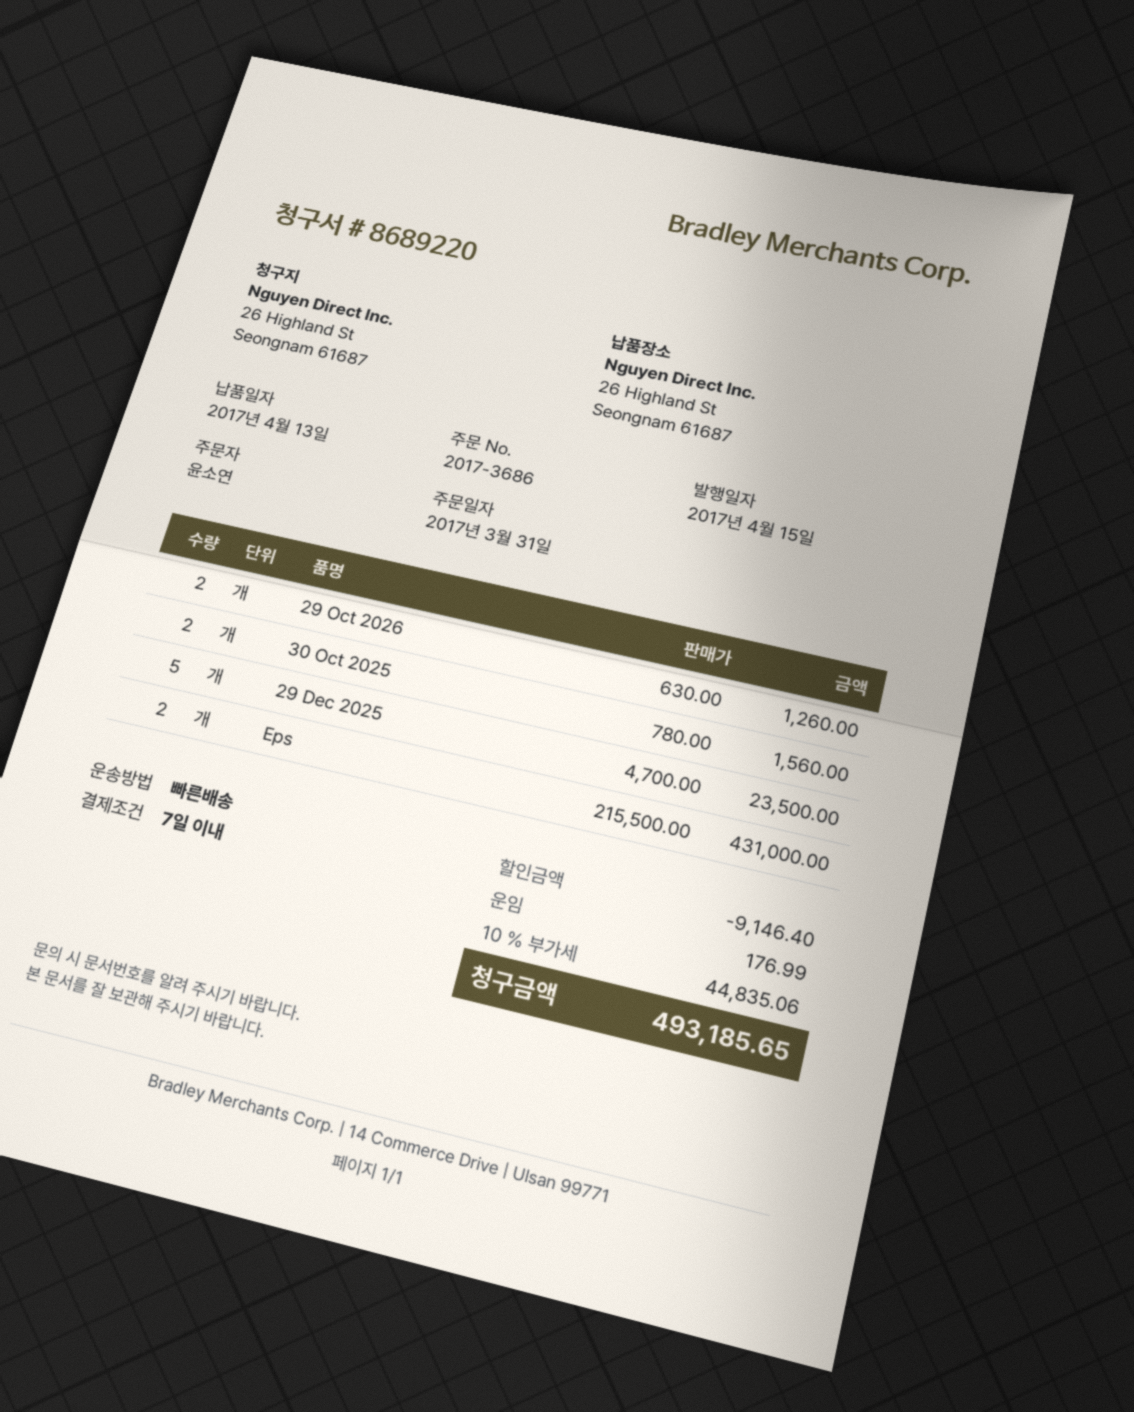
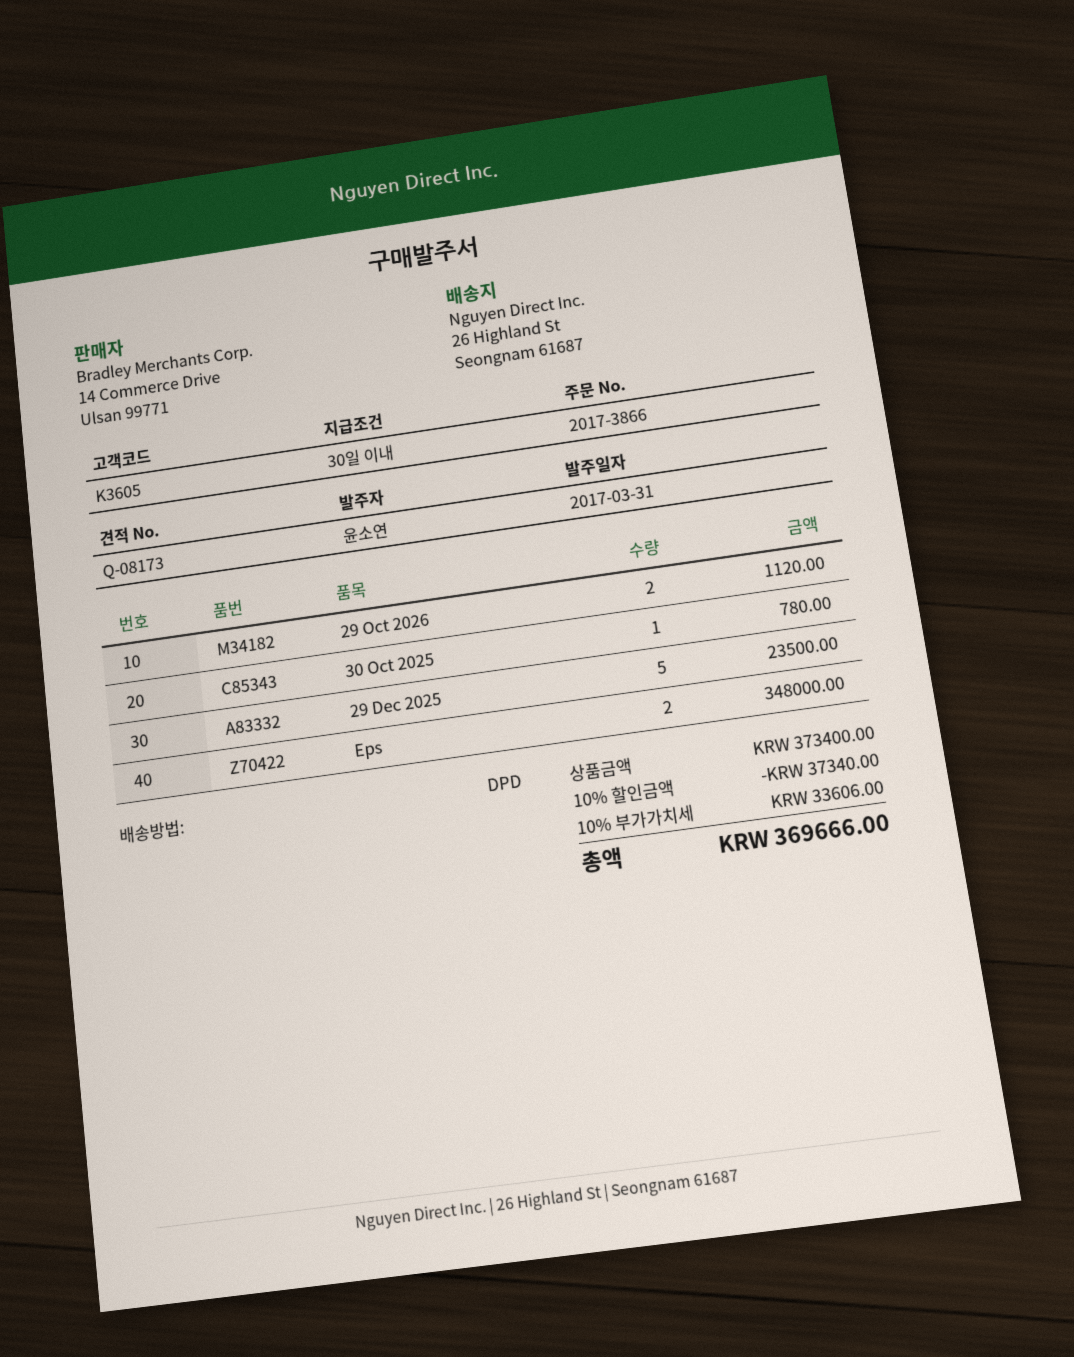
order number: 2017-3686 -> 2017-3866
payment terms: 7 days -> 30 days
shipping method: express -> DPD
29 Oct 2026: 2 for 1260.00 -> 2 for 1120.00
30 Oct 2025: 2 for 1560.00 -> 1 for 780.00
Eps: 2 for 431000.00 -> 2 for 348000.00
discount: 9146.40 -> 37340.00
shipping: 176.99 -> none
tax: 10% = 44835.06 -> 10% = 33606.00
total: 493185.65 -> 369666.00

